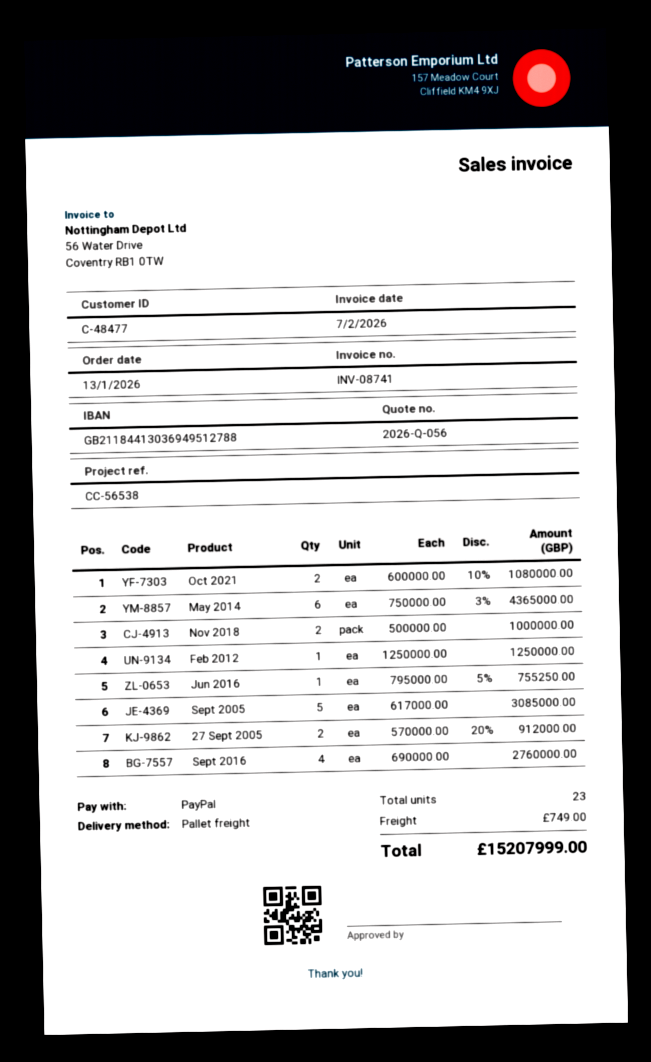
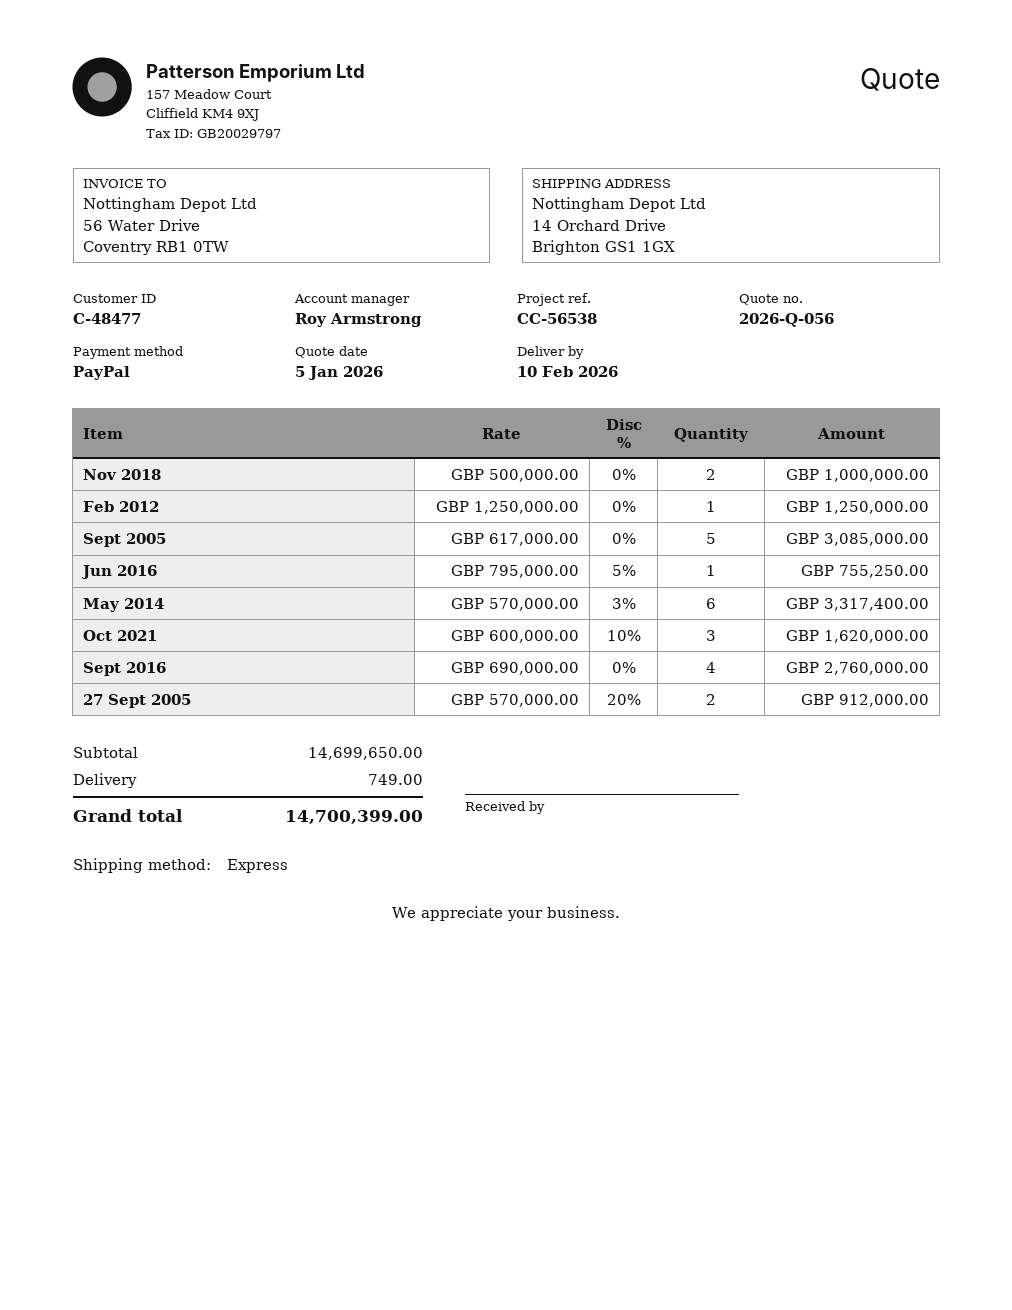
shipping method: pallet freight -> express
Oct 2021: 2 x 600000.00 - 10% = 1080000.00 -> 3 x 600000.00 - 10% = 1620000.00
May 2014: 6 x 750000.00 - 3% = 4365000.00 -> 6 x 570000.00 - 3% = 3317400.00
total: 15207999.00 -> 14700399.00

